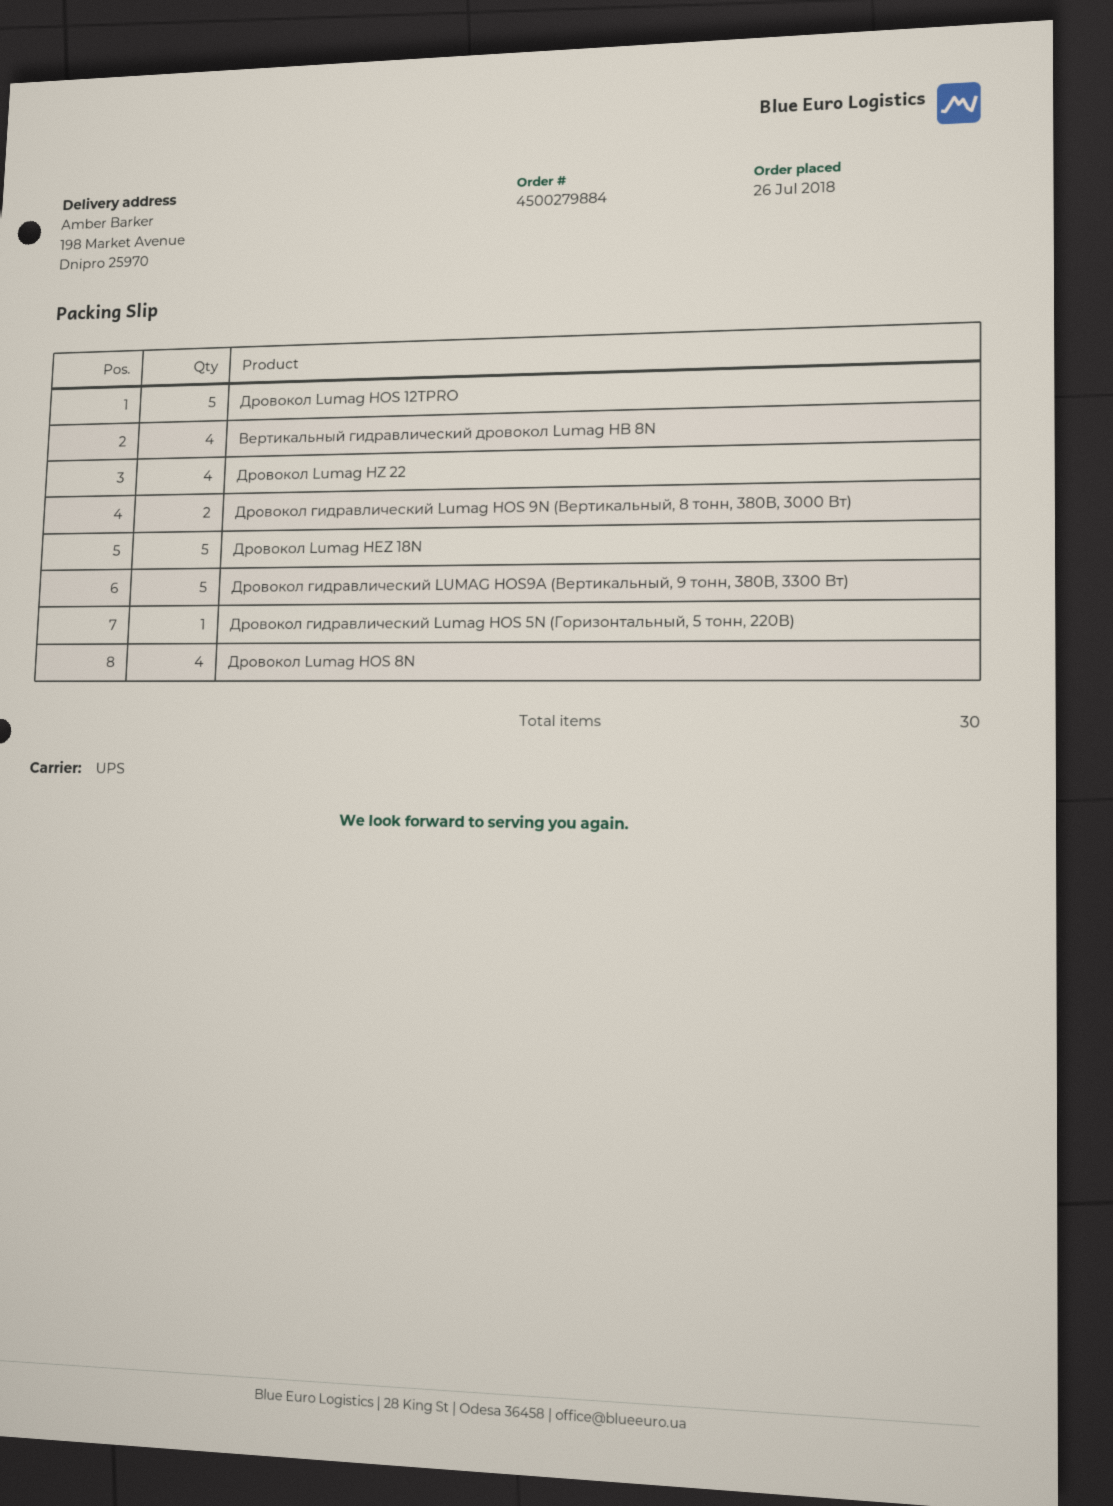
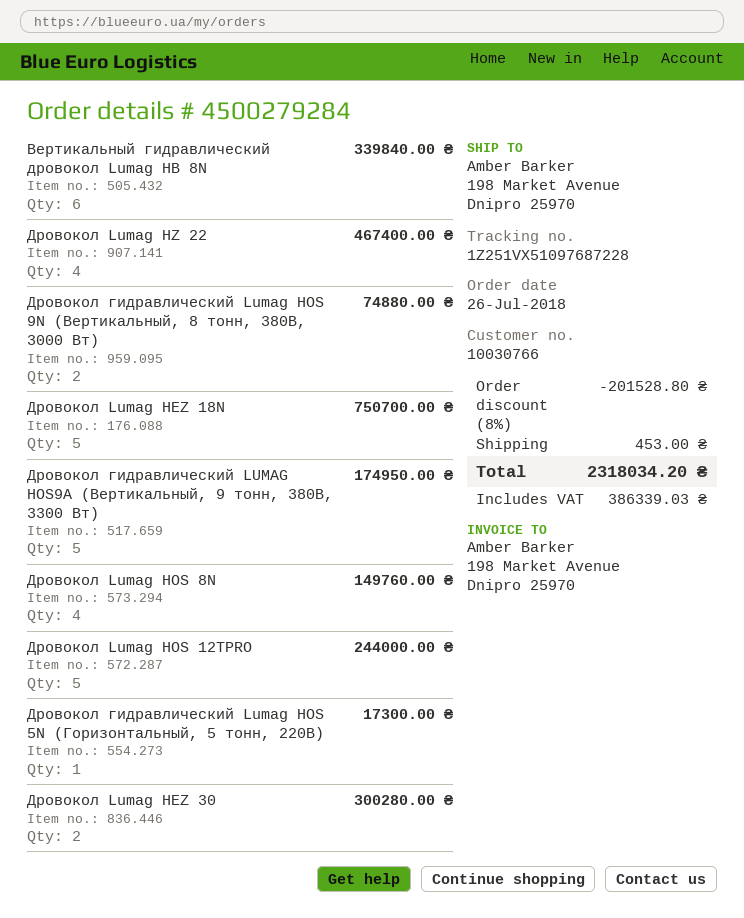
order number: 4500279884 -> 4500279284
Вертикальный гидравлический дровокол Lumag HB 8N: 4 -> 6
Дровокол Lumag HEZ 30: none -> 2

